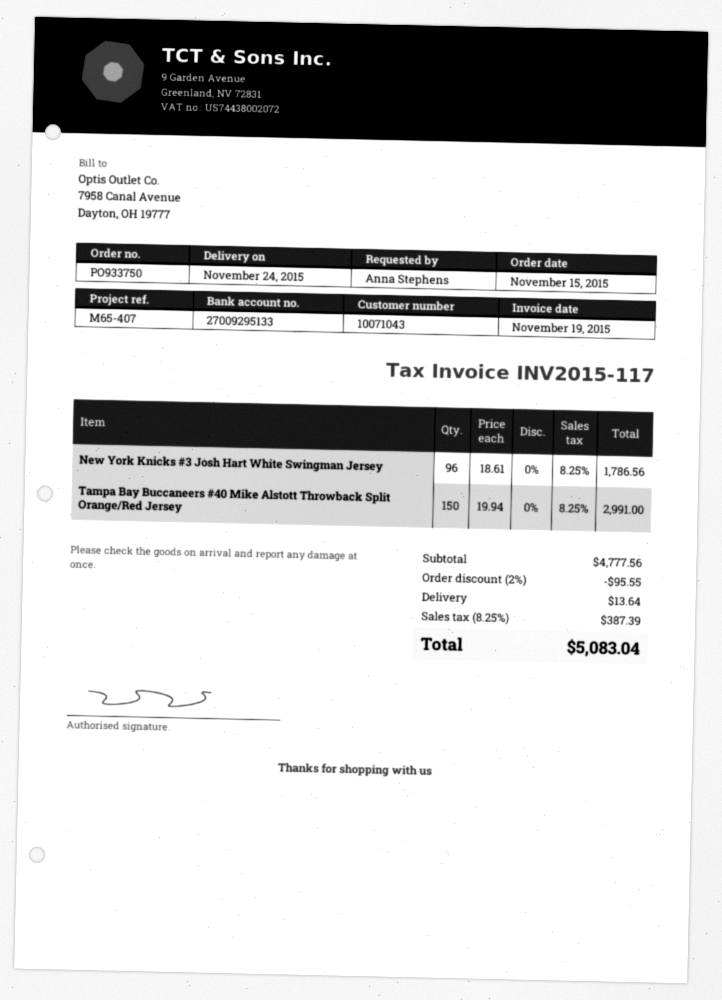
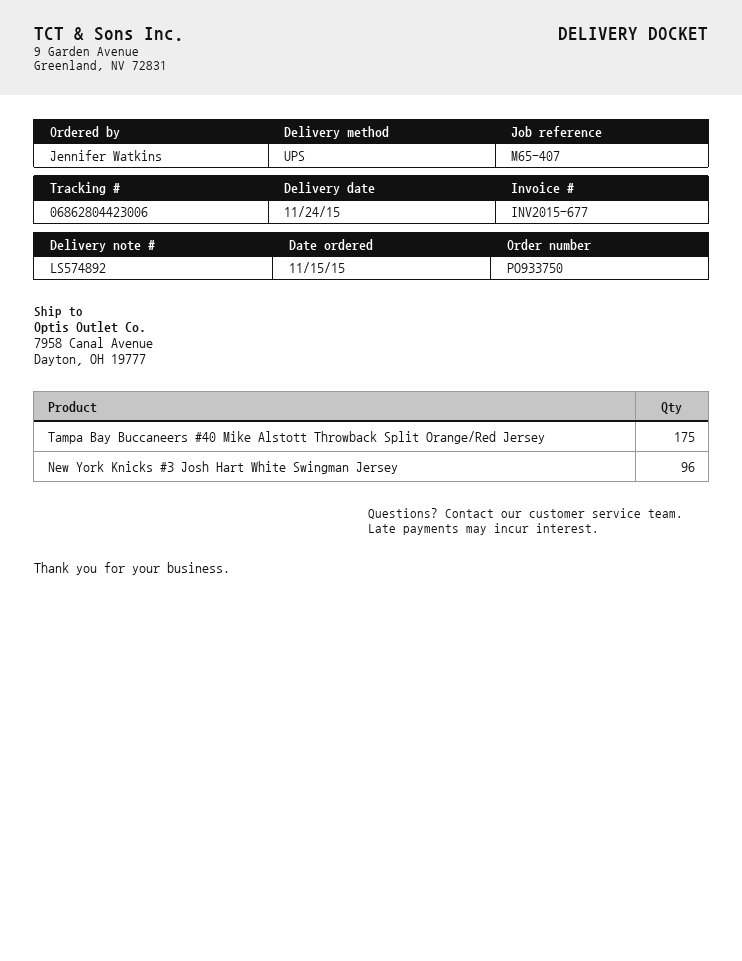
invoice number: INV2015-117 -> INV2015-677
ordered by: Anna Stephens -> Jennifer Watkins
Tampa Bay Buccaneers #40 Mike Alstott Throwback Split Orange/Red Jersey: 150 -> 175

